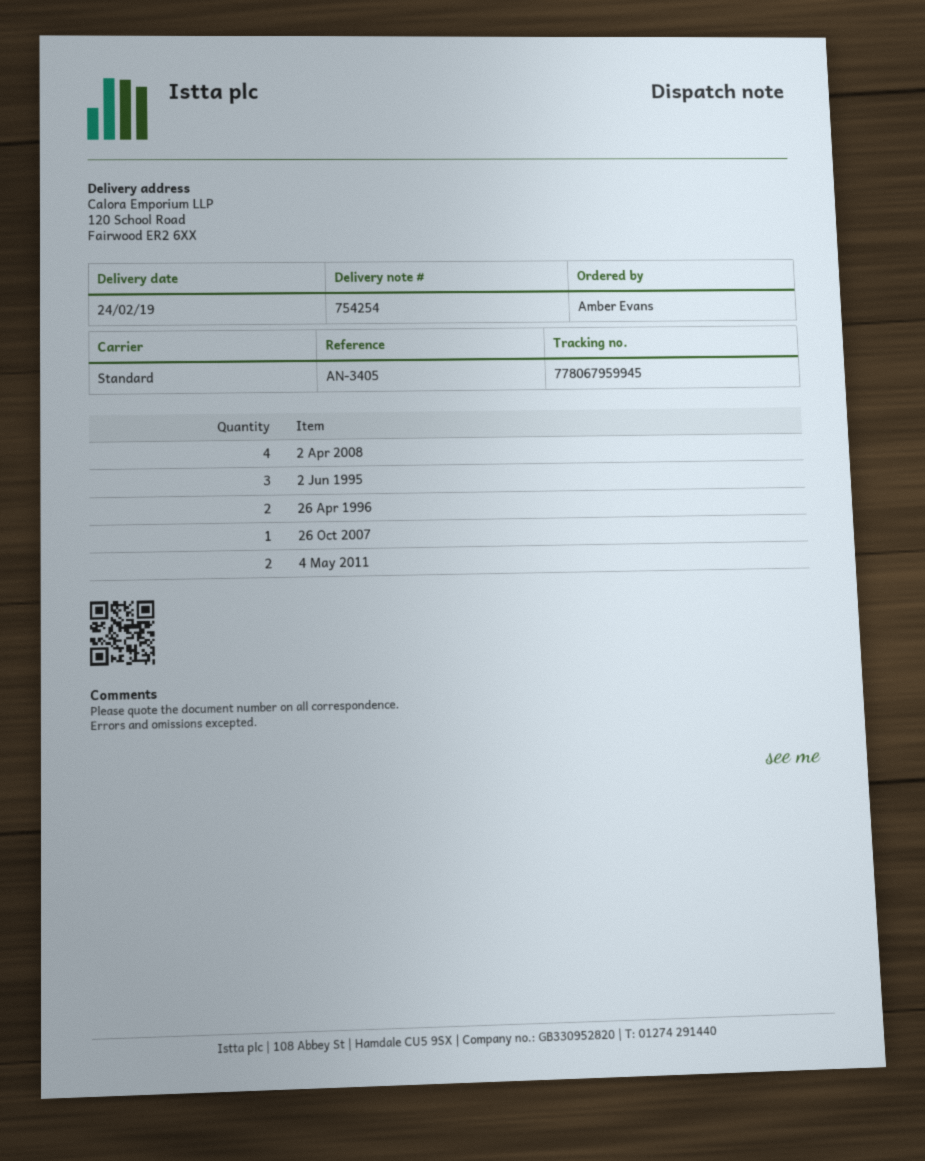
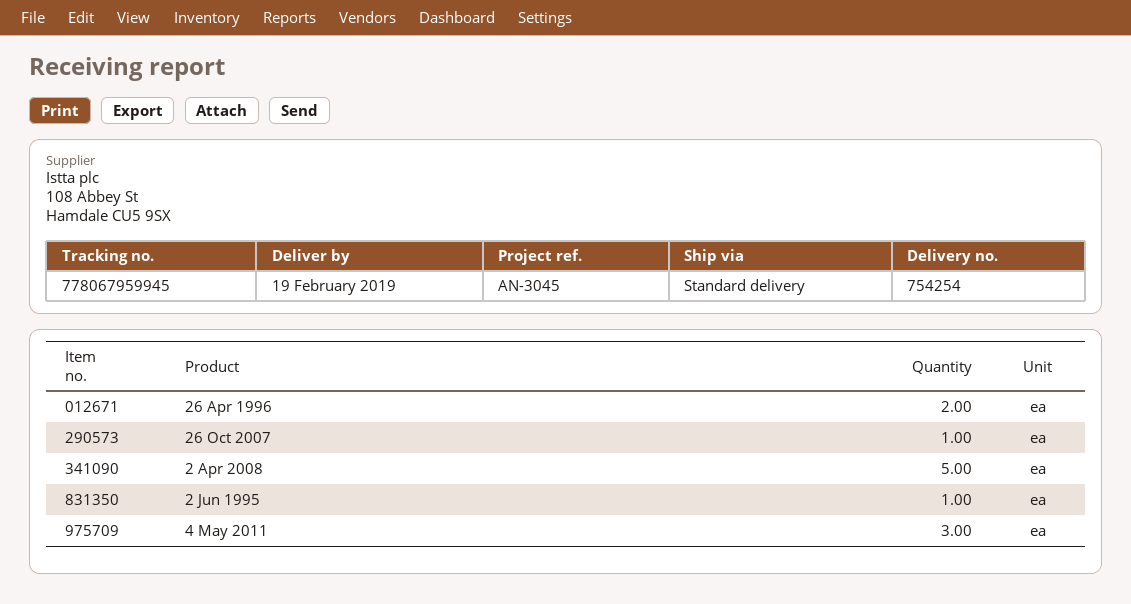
delivery date: 2019-02-24 -> 2019-02-19
reference: AN-3405 -> AN-3045
2 Apr 2008: 4 -> 5
2 Jun 1995: 3 -> 1
4 May 2011: 2 -> 3

